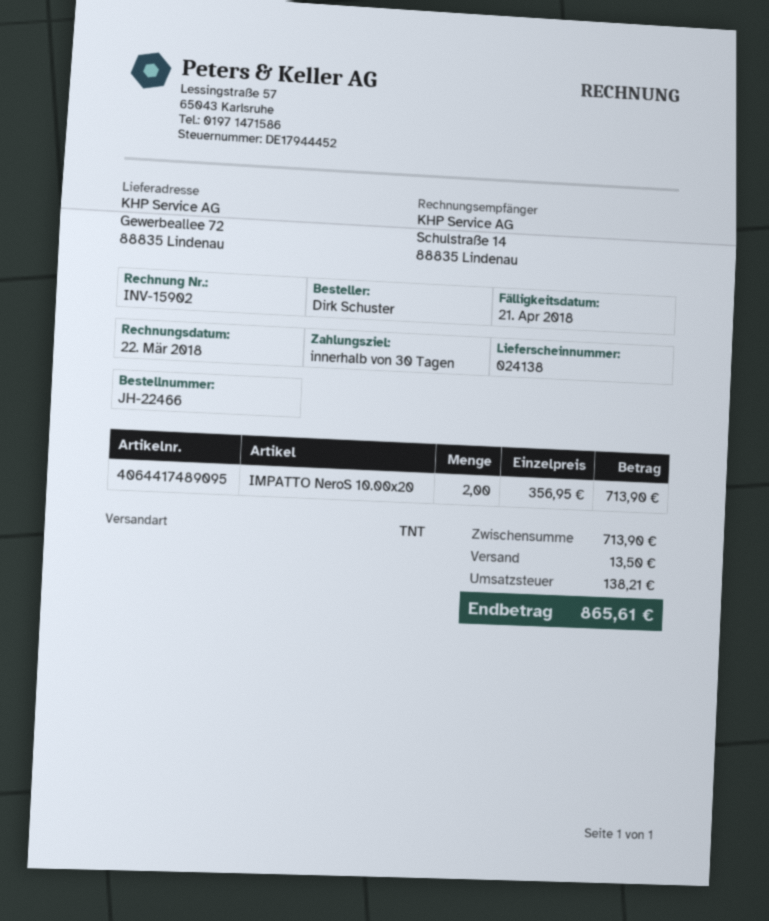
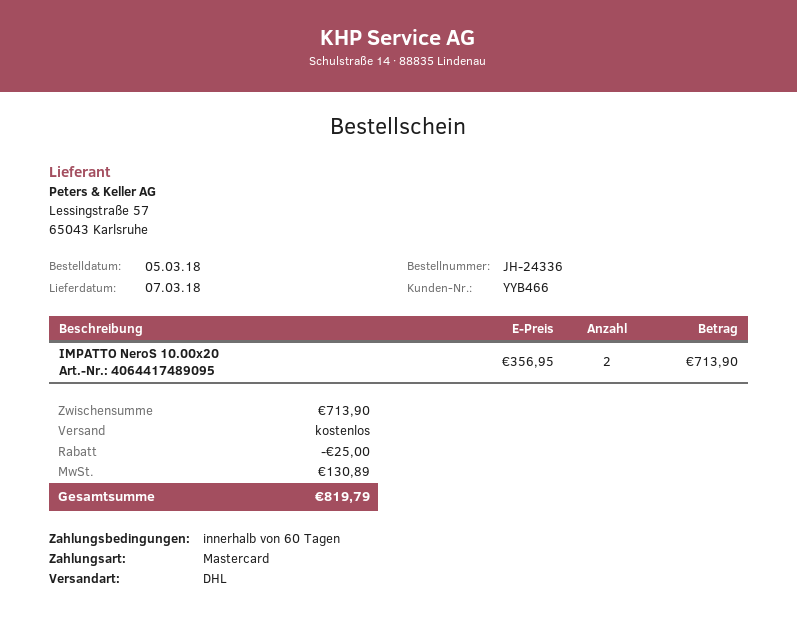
order number: JH-22466 -> JH-24336
payment terms: 30 days -> 60 days
shipping method: TNT -> DHL
discount: none -> 25.00
shipping: 13.50 -> 0.00
tax: 138.21 -> 130.89
total: 865.61 -> 819.79

